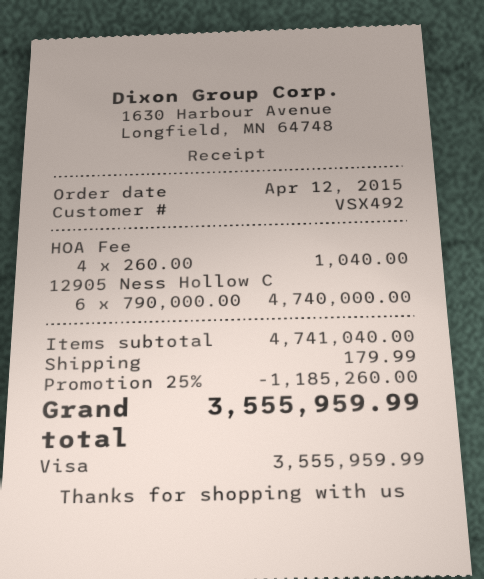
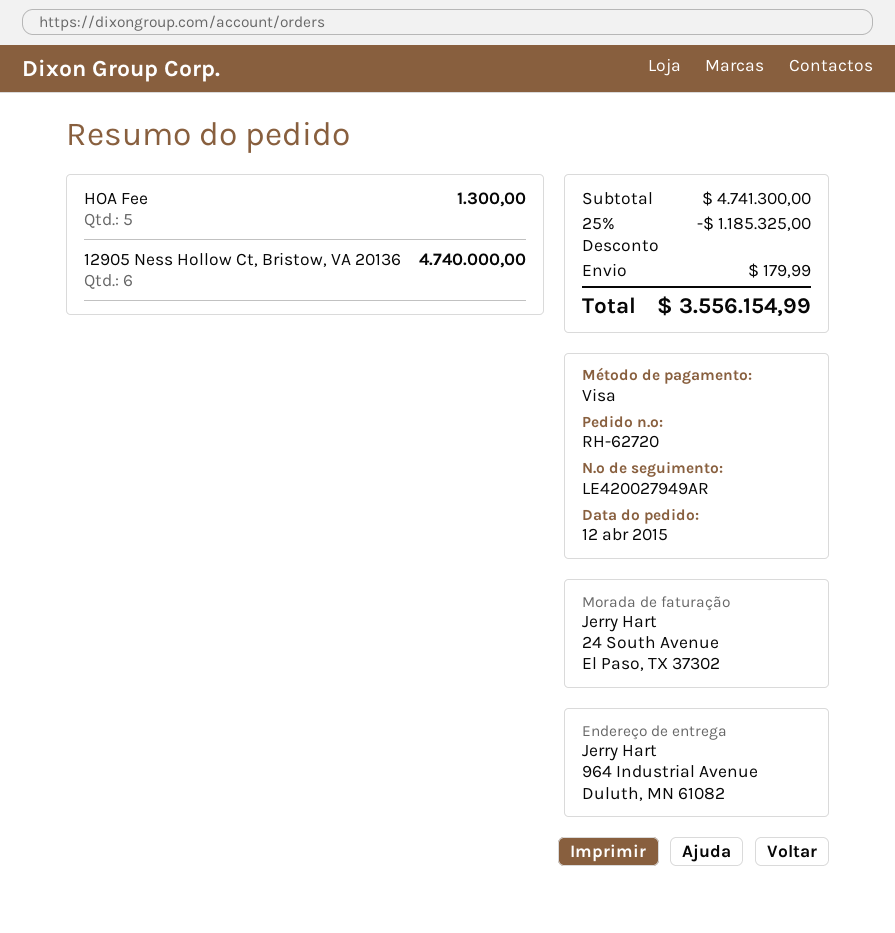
HOA Fee: 4 for 1040.00 -> 5 for 1300.00
subtotal: 4741040.00 -> 4741300.00
discount: 25% = 1185260.00 -> 25% = 1185325.00
total: 3555959.99 -> 3556154.99

